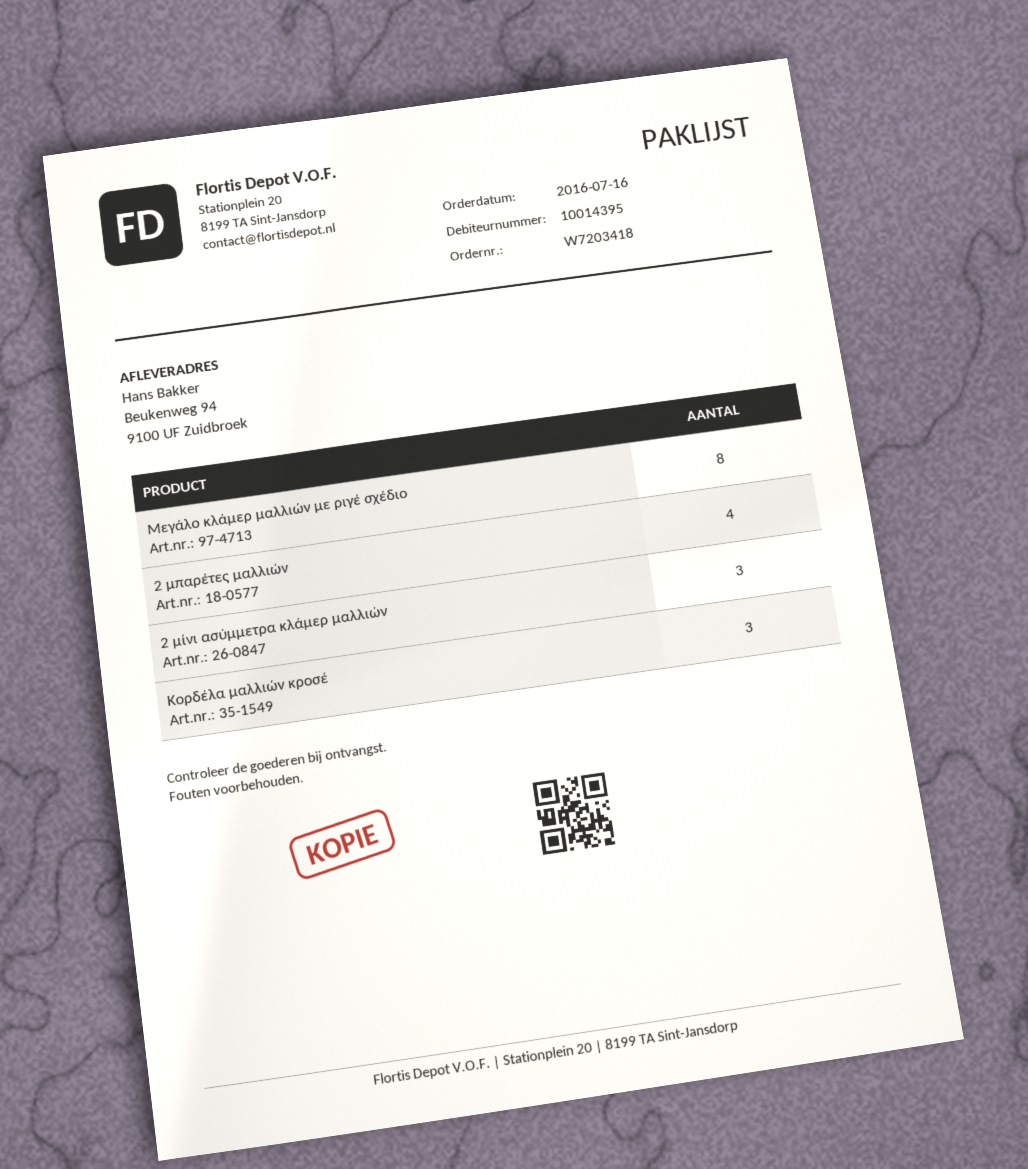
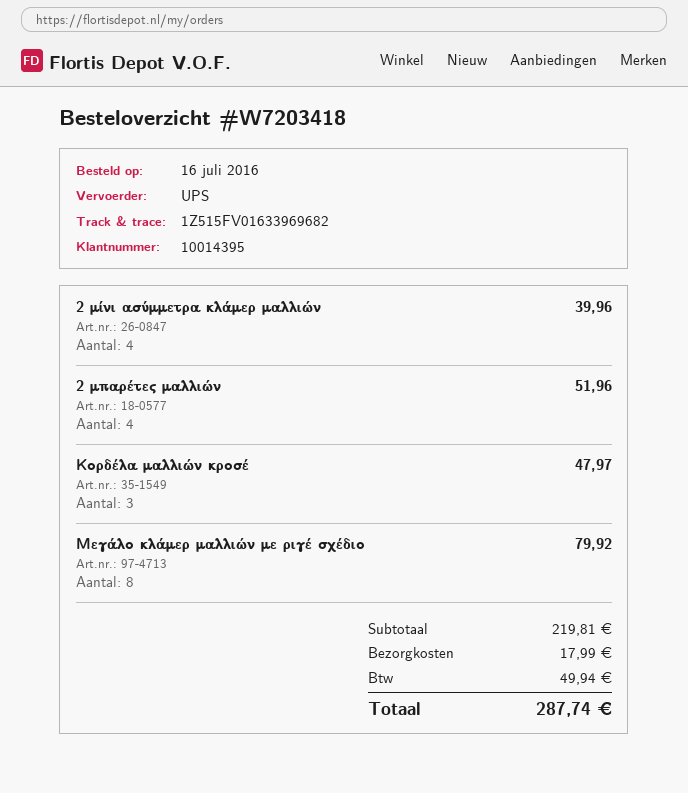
2 μίνι ασύμμετρα κλάμερ μαλλιών: 3 -> 4

